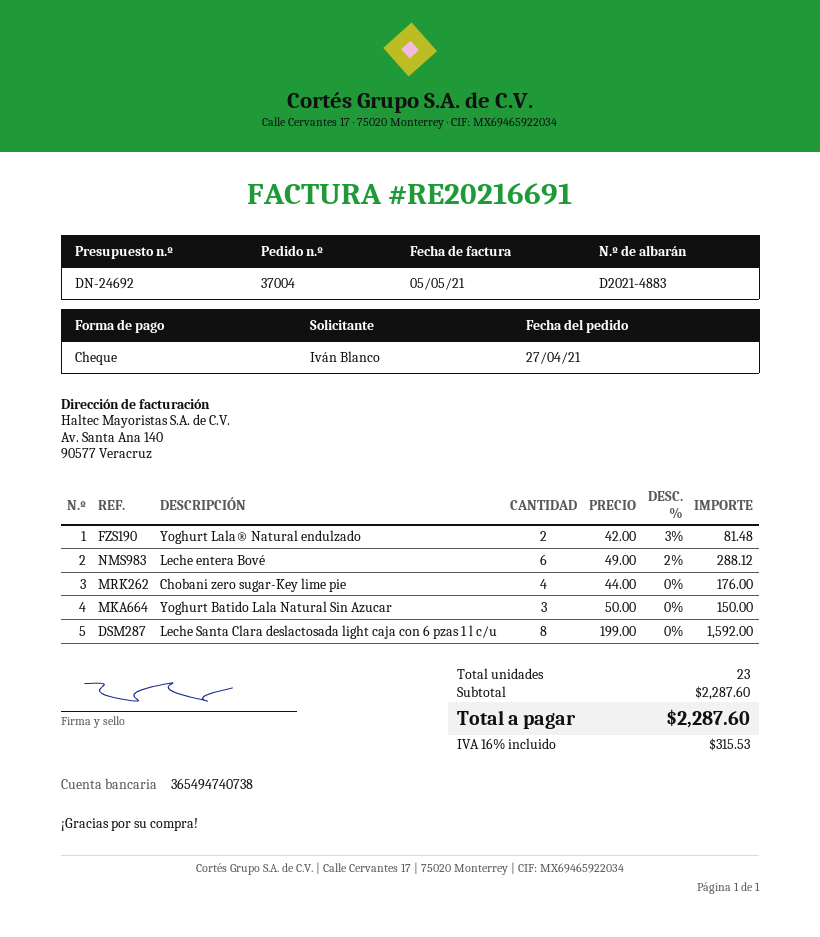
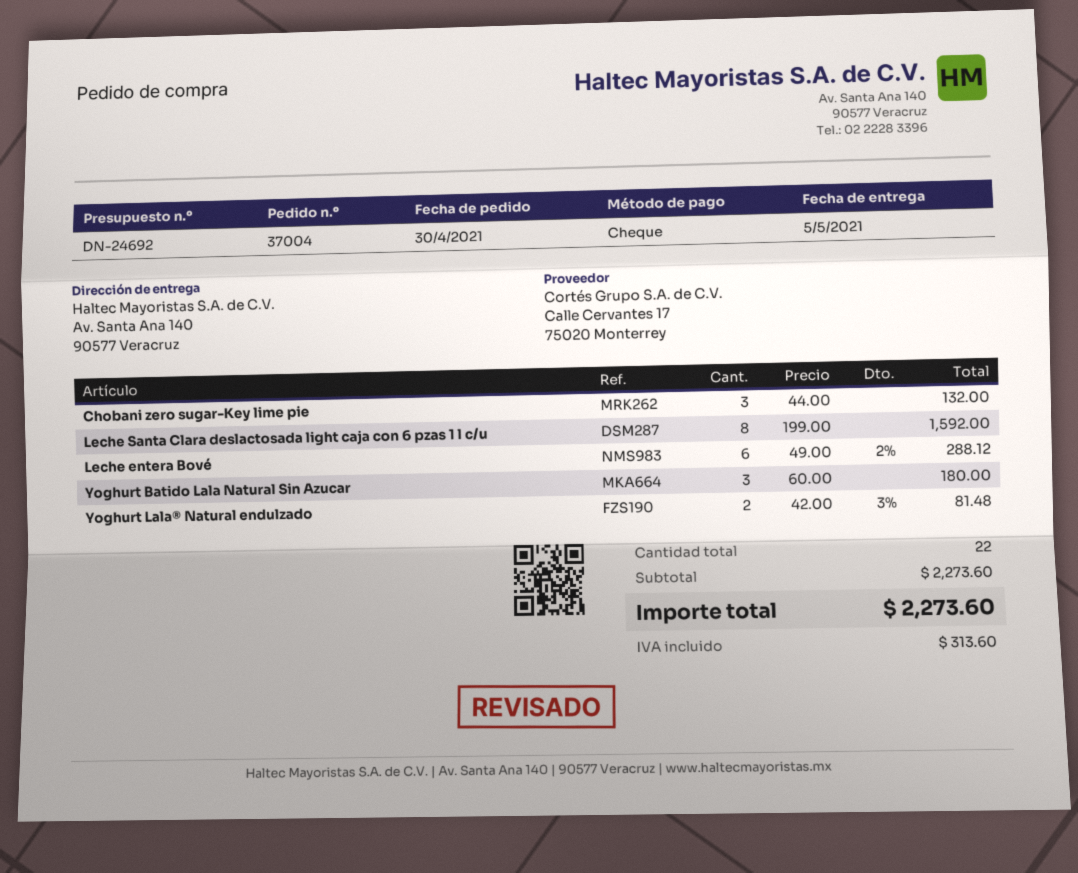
order date: 2021-04-27 -> 2021-04-30
Chobani zero sugar-Key lime pie: 4 x 44.00 = 176.00 -> 3 x 44.00 = 132.00
Yoghurt Batido Lala Natural Sin Azucar: 3 x 50.00 = 150.00 -> 3 x 60.00 = 180.00
total quantity: 23 -> 22
subtotal: 2287.60 -> 2273.60
tax: 315.53 -> 313.60
total: 2287.60 -> 2273.60

